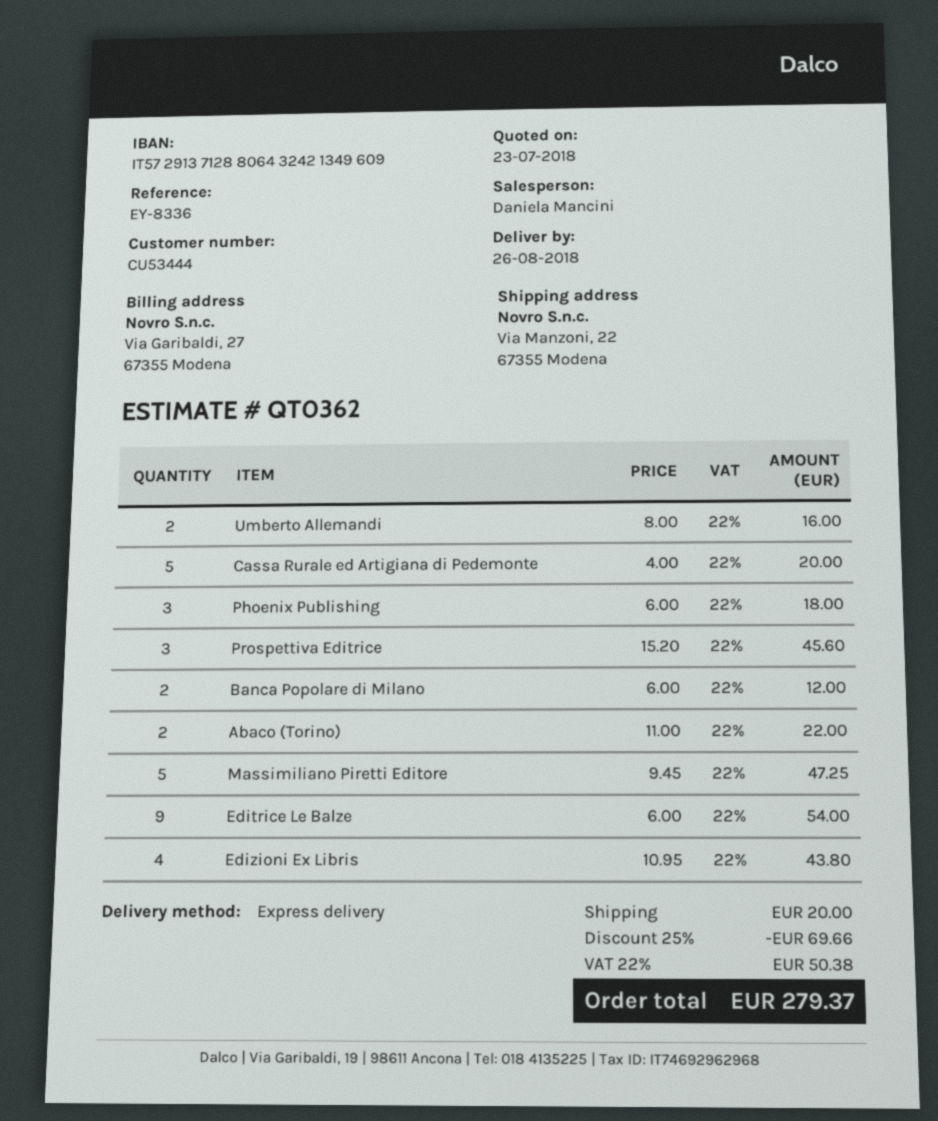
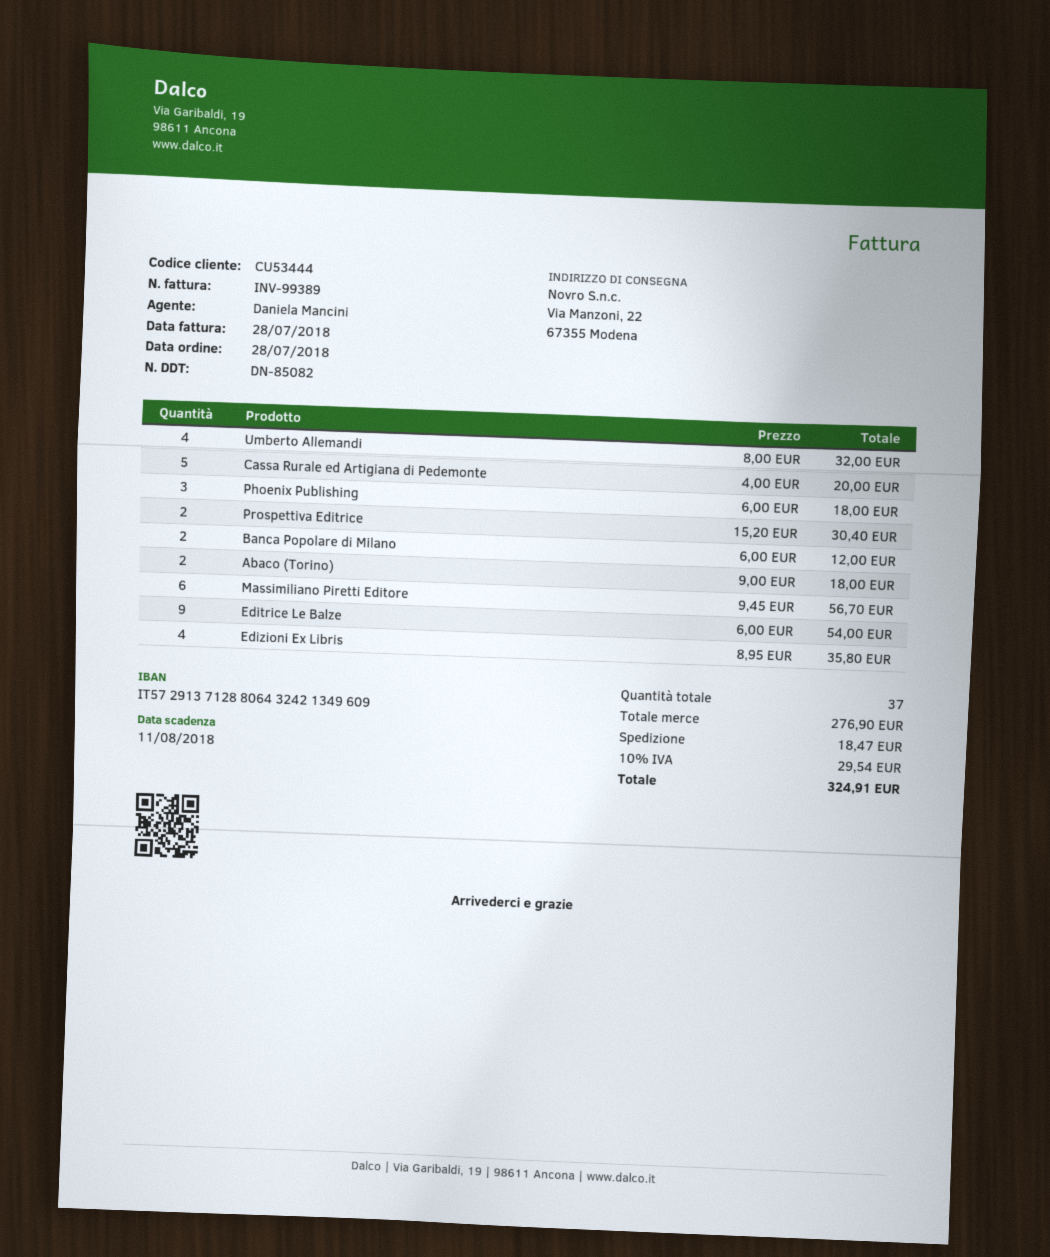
Umberto Allemandi: 2 x 8.00 = 16.00 -> 4 x 8.00 = 32.00
Prospettiva Editrice: 3 x 15.20 = 45.60 -> 2 x 15.20 = 30.40
Abaco (Torino): 2 x 11.00 = 22.00 -> 2 x 9.00 = 18.00
Massimiliano Piretti Editore: 5 x 9.45 = 47.25 -> 6 x 9.45 = 56.70
Edizioni Ex Libris: 4 x 10.95 = 43.80 -> 4 x 8.95 = 35.80
discount: 25% = 69.66 -> none
shipping: 20.00 -> 18.47
tax: 22% = 50.38 -> 10% = 29.54
total: 279.37 -> 324.91

